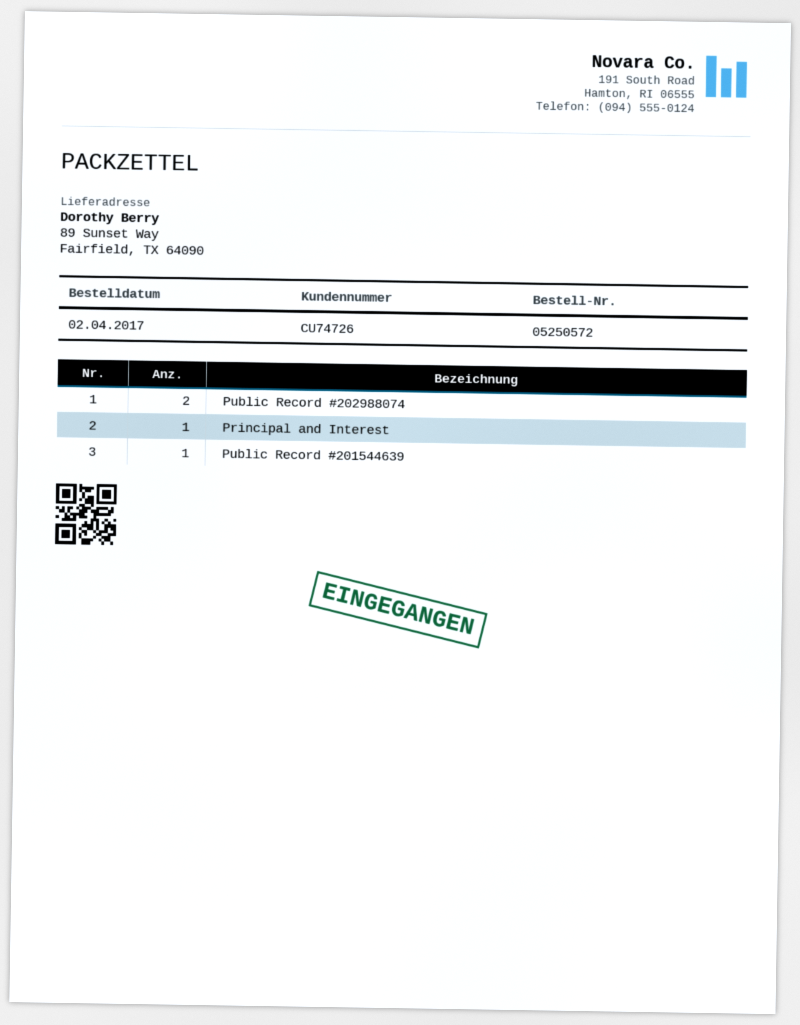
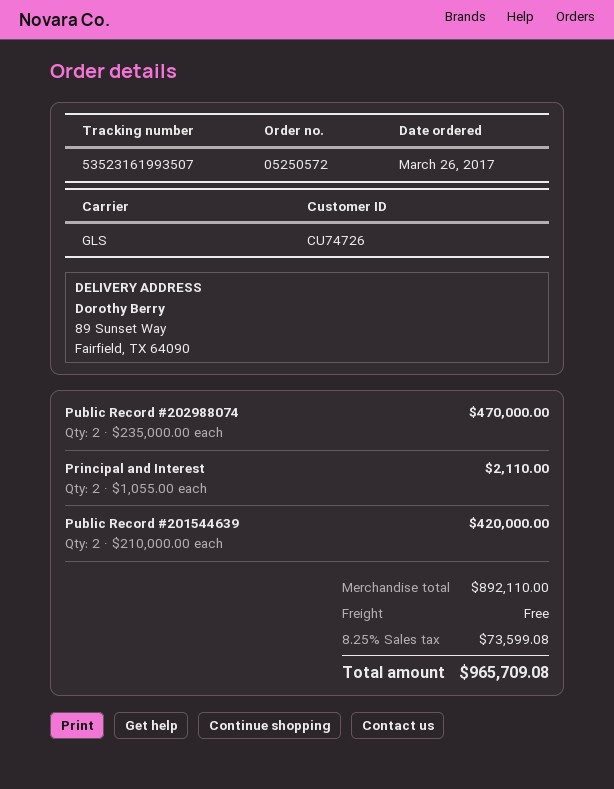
order date: 2017-04-02 -> 2017-03-26
Principal and Interest: 1 -> 2
Public Record #201544639: 1 -> 2

